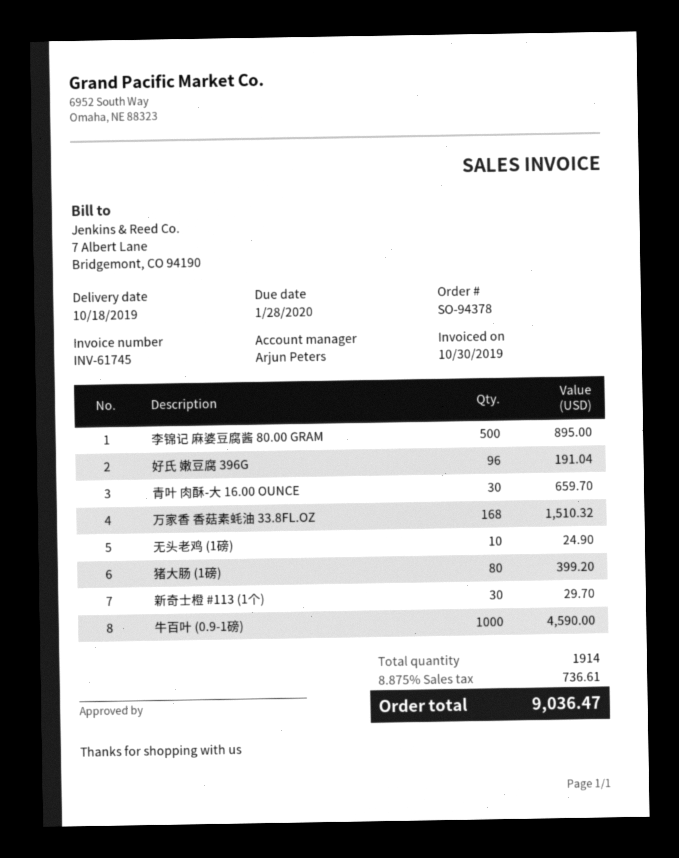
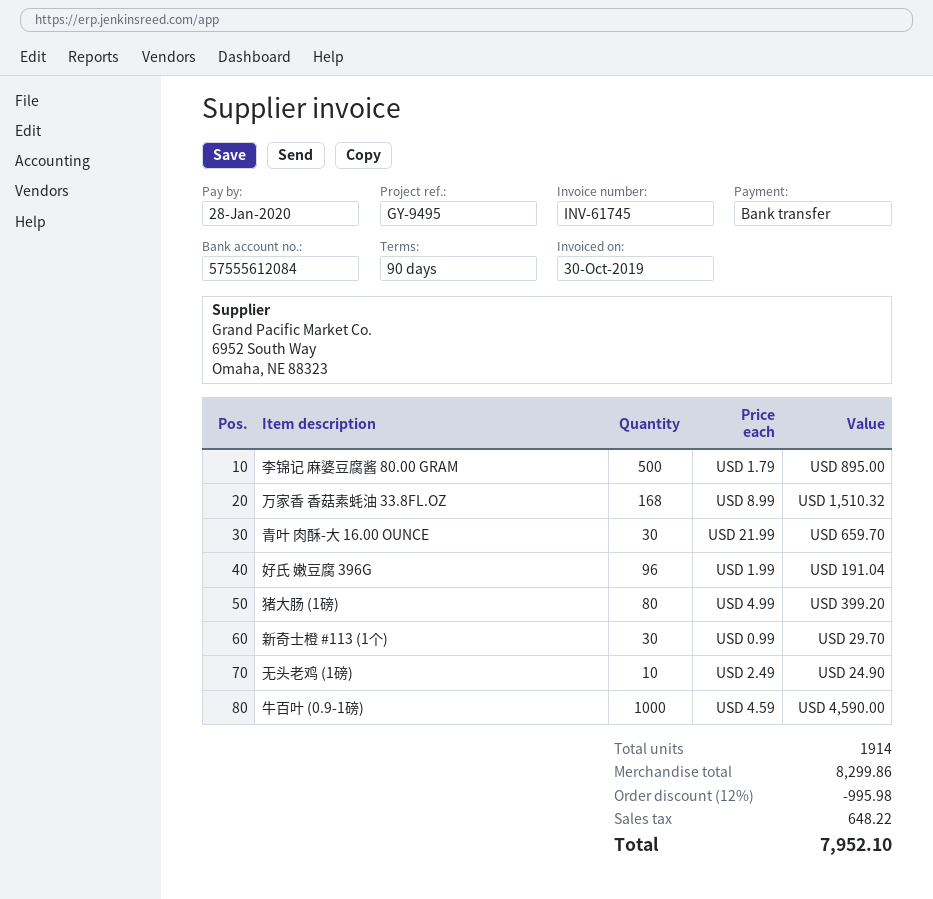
discount: none -> 12% = 995.98
tax: 736.61 -> 648.22
total: 9036.47 -> 7952.10

